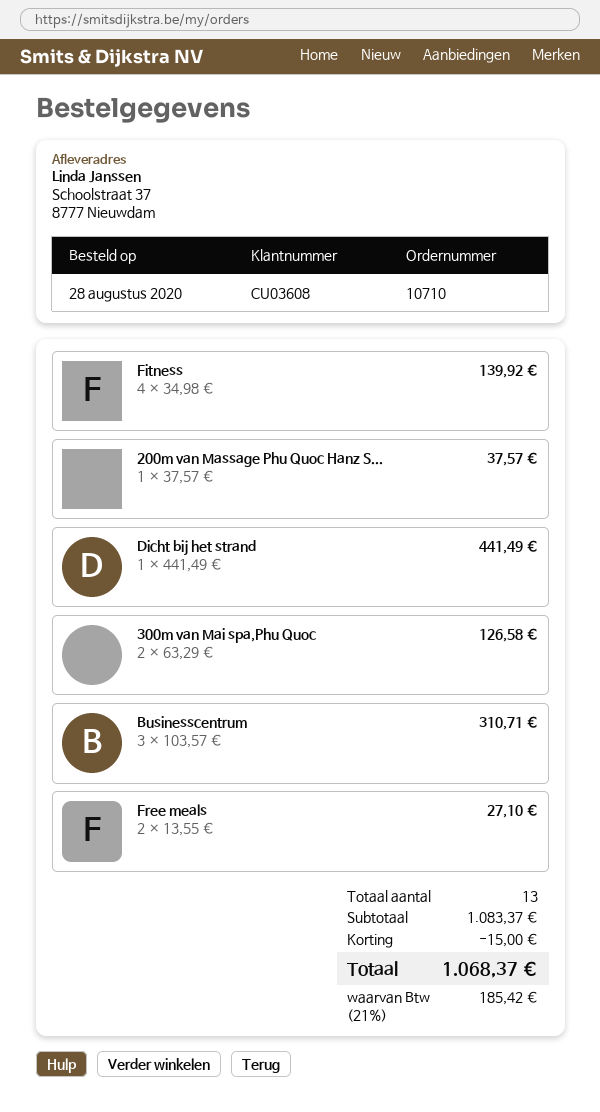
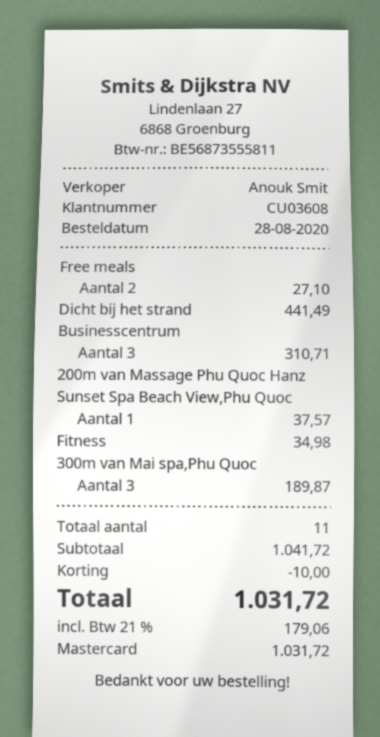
Fitness: 4 for 139.92 -> 1 for 34.98
300m van Mai spa,Phu Quoc: 2 for 126.58 -> 3 for 189.87
total quantity: 13 -> 11
subtotal: 1083.37 -> 1041.72
discount: 15.00 -> 10.00
tax: 21% = 185.42 -> 21% = 179.06
total: 1068.37 -> 1031.72

